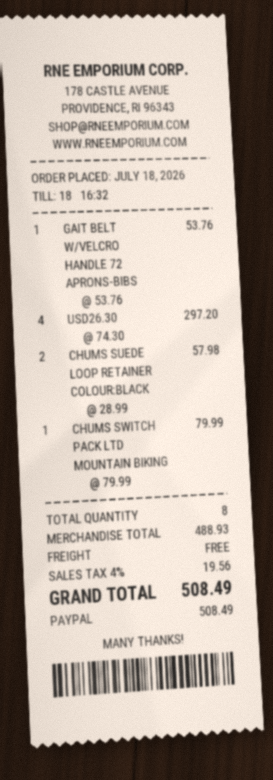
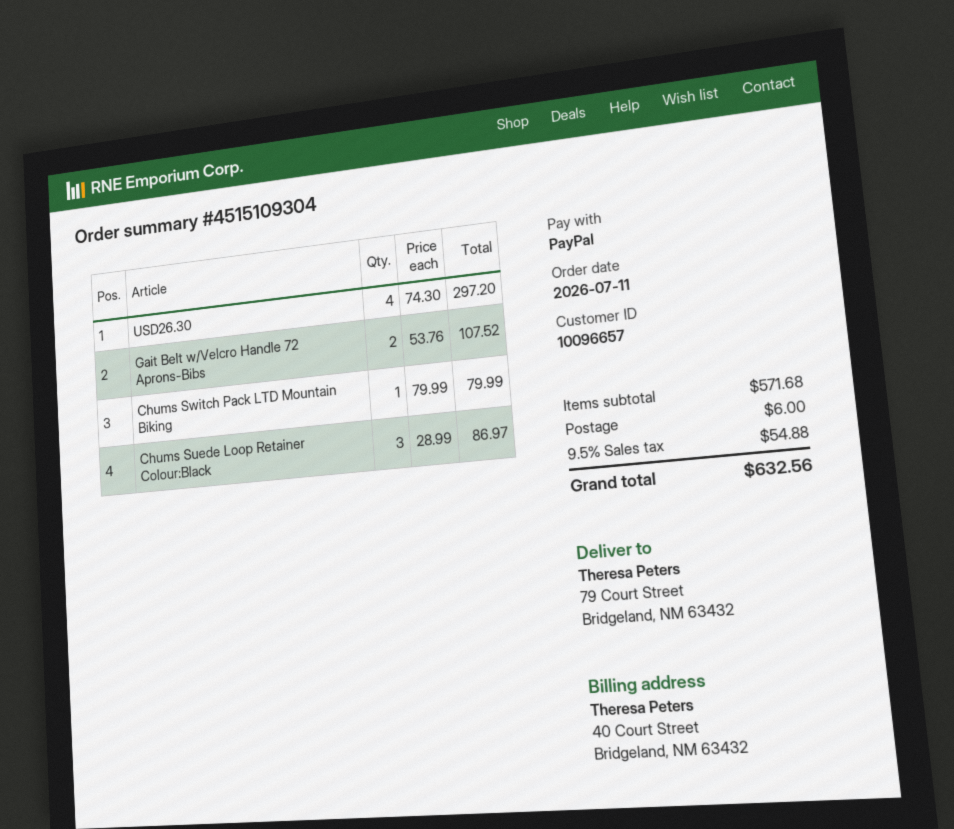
order date: 2026-07-18 -> 2026-07-11
GAIT BELT W/VELCRO HANDLE 72 APRONS-BIBS: 1 x 53.76 = 53.76 -> 2 x 53.76 = 107.52
CHUMS SUEDE LOOP RETAINER COLOUR:BLACK: 2 x 28.99 = 57.98 -> 3 x 28.99 = 86.97
subtotal: 488.93 -> 571.68
shipping: 0.00 -> 6.00
tax: 4% = 19.56 -> 9.5% = 54.88
total: 508.49 -> 632.56

